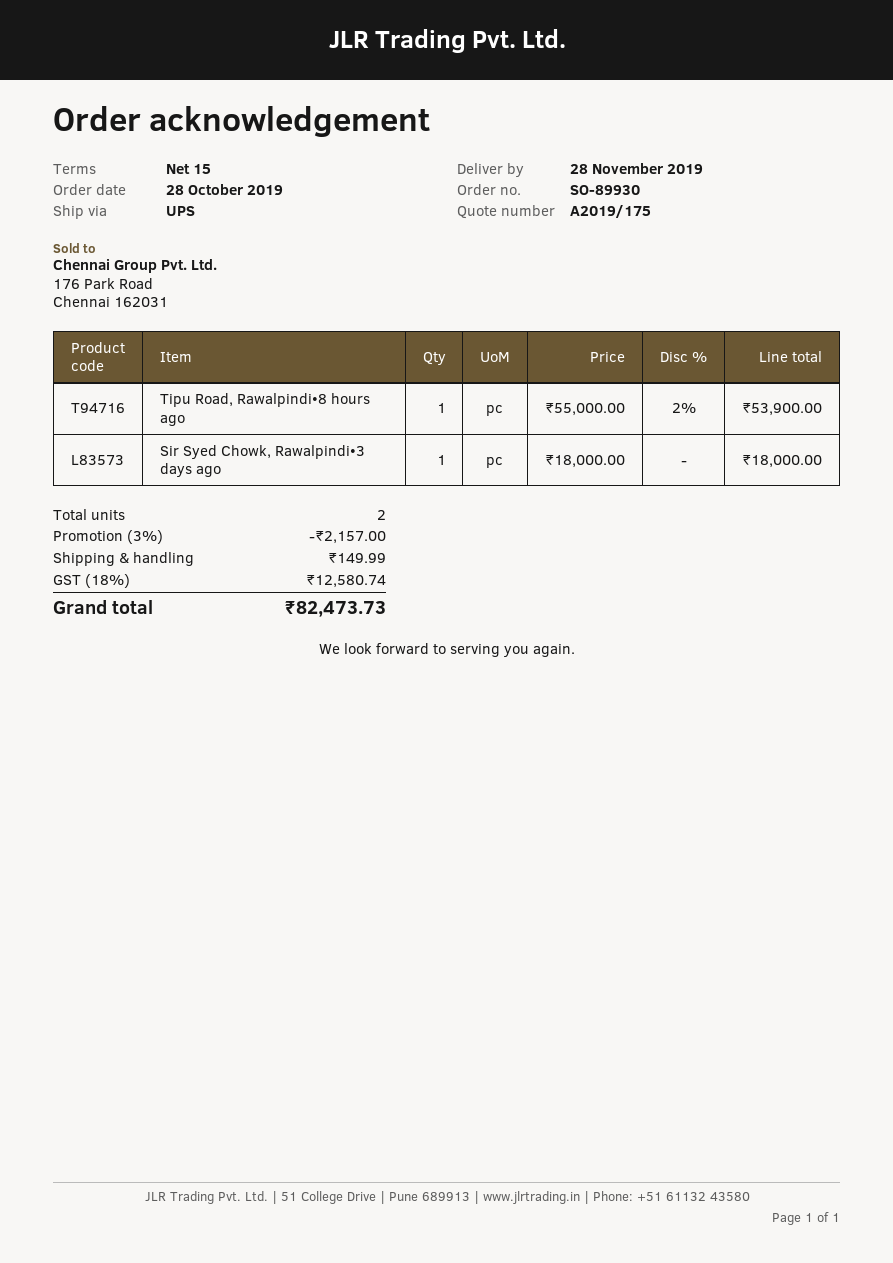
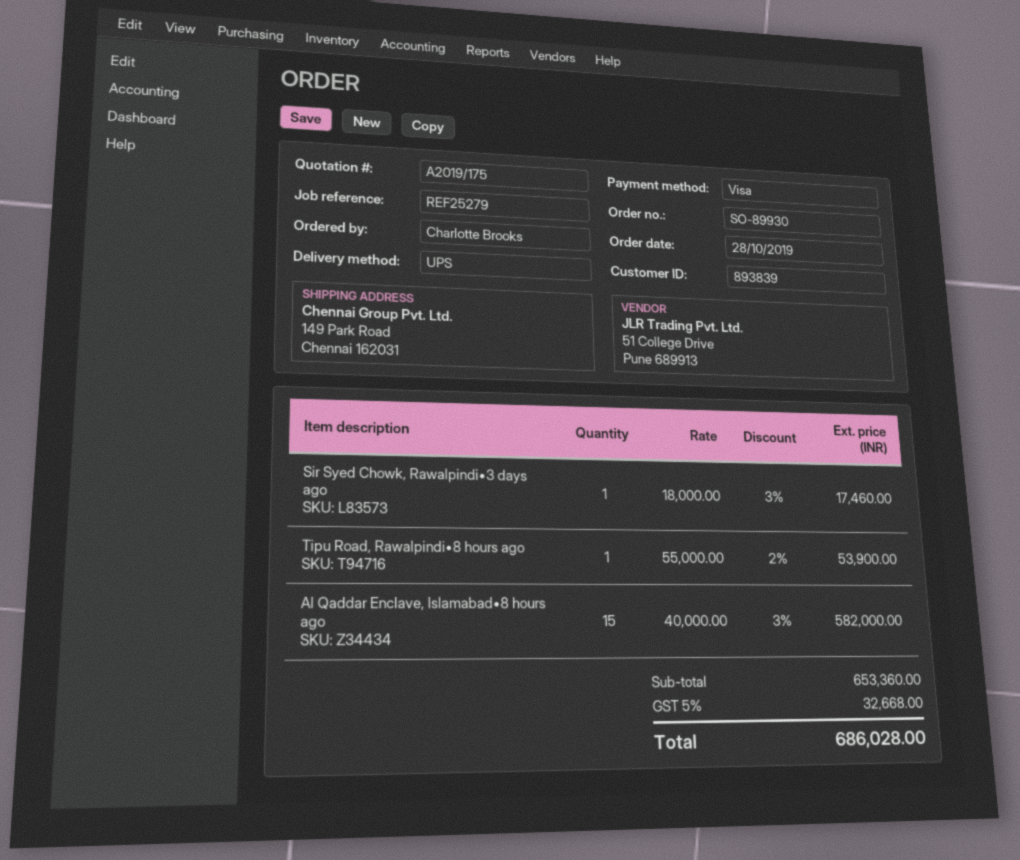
Sir Syed Chowk, Rawalpindi•3 days ago: 1 x 18000.00 = 18000.00 -> 1 x 18000.00 - 3% = 17460.00
Al Qaddar Enclave, Islamabad•8 hours ago: none -> 15 x 40000.00 - 3% = 582000.00
discount: 3% = 2157.00 -> none
shipping: 149.99 -> none
tax: 18% = 12580.74 -> 5% = 32668.00
total: 82473.73 -> 686028.00

